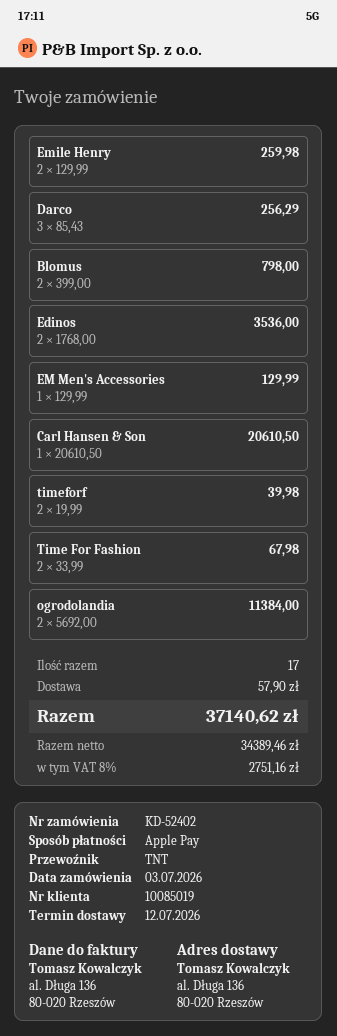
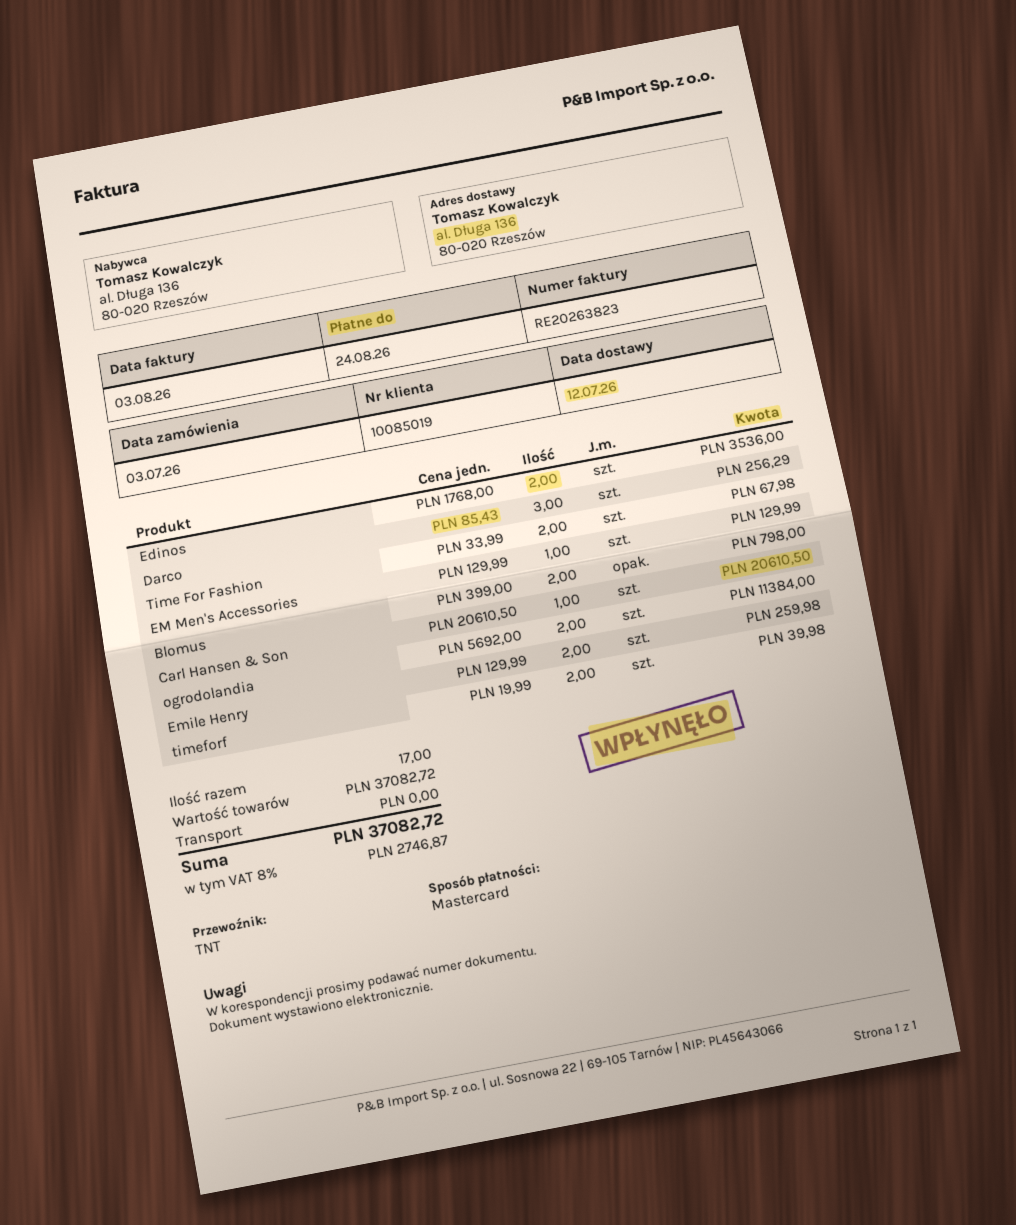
payment method: Apple Pay -> Mastercard
shipping: 57.90 -> 0.00
tax: 8% = 2751.16 -> 8% = 2746.87
total: 37140.62 -> 37082.72

